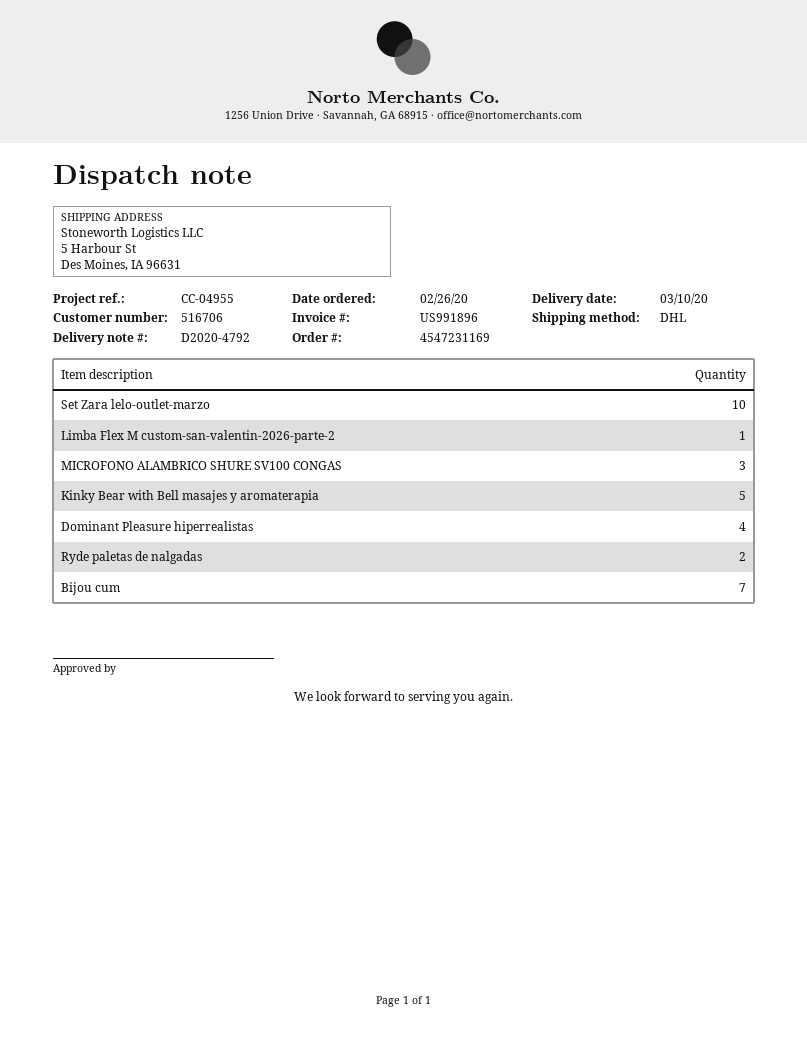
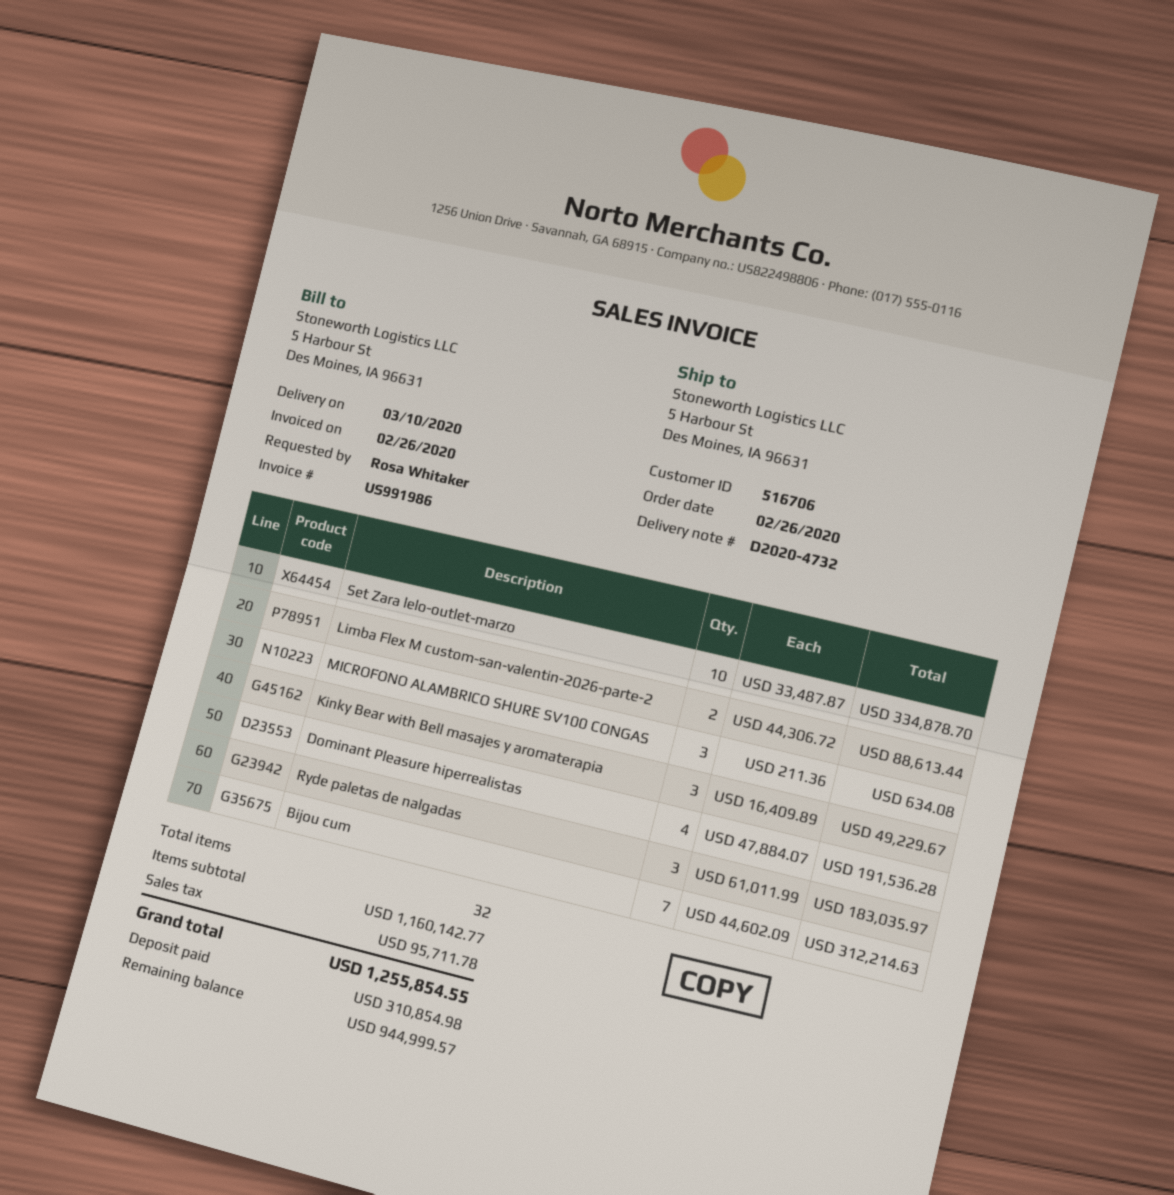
delivery note number: D2020-4792 -> D2020-4732
invoice number: US991896 -> US991986
Limba Flex M custom-san-valentin-2026-parte-2: 1 -> 2
Kinky Bear with Bell masajes y aromaterapia: 5 -> 3
Ryde paletas de nalgadas: 2 -> 3

